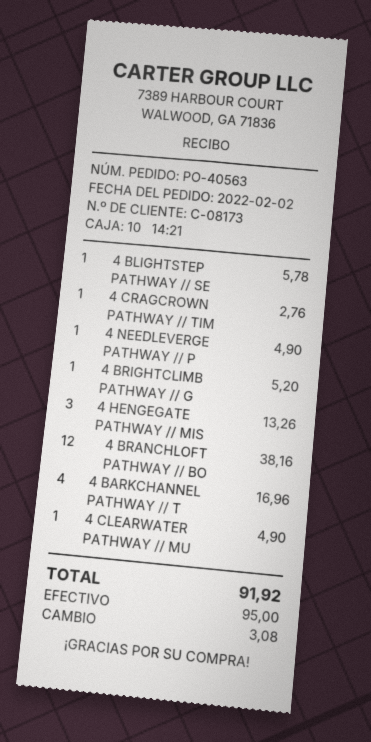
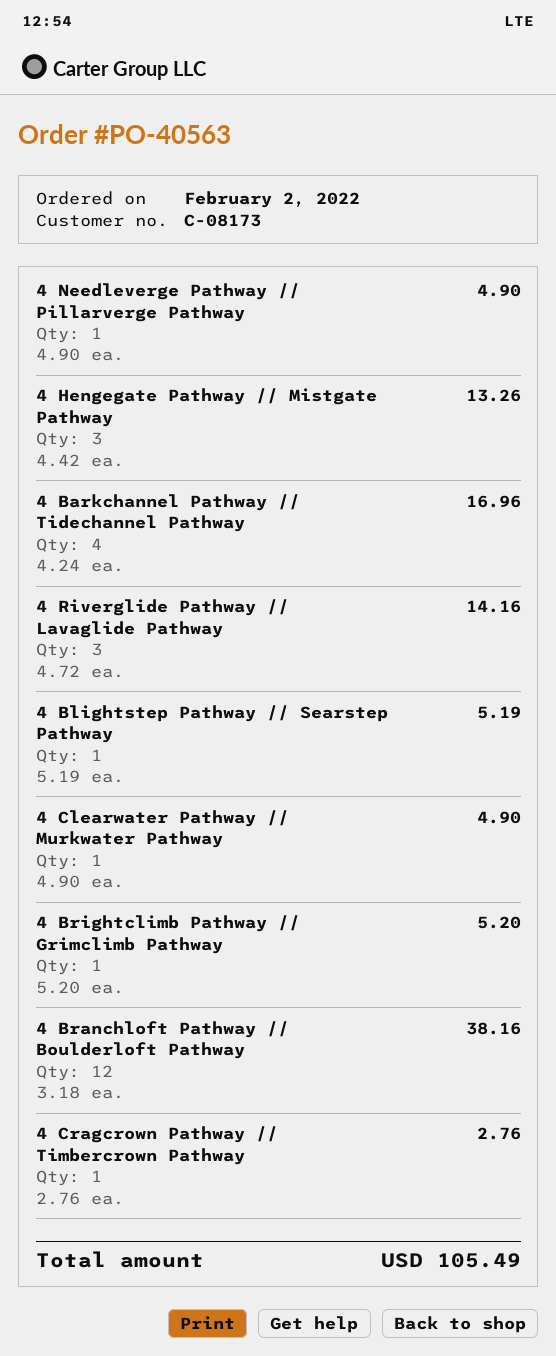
4 BLIGHTSTEP PATHWAY // SE: 1 for 5.78 -> 1 for 5.19
4 Riverglide Pathway // Lavaglide Pathway: none -> 3 for 14.16
total: 91.92 -> 105.49

